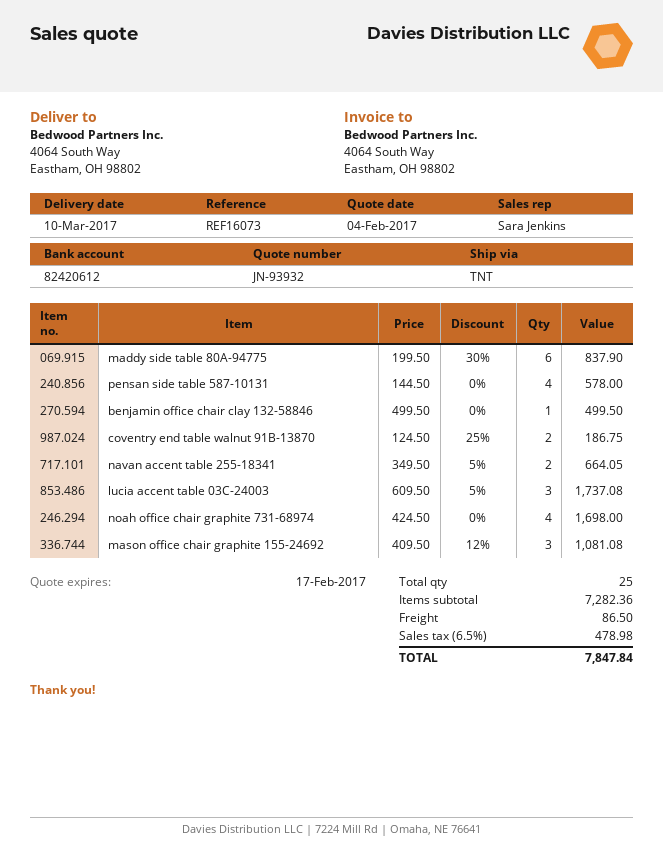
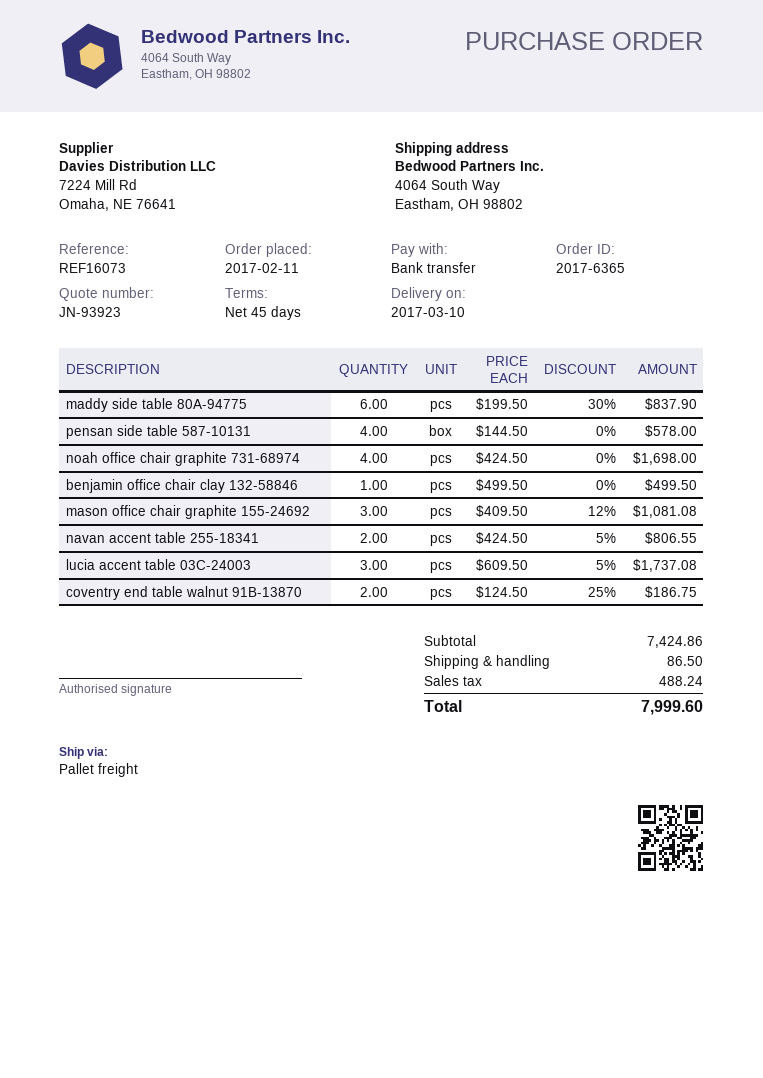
quote number: JN-93932 -> JN-93923
shipping method: TNT -> pallet freight
navan accent table 255-18341: 2 x 349.50 - 5% = 664.05 -> 2 x 424.50 - 5% = 806.55
subtotal: 7282.36 -> 7424.86
tax: 478.98 -> 488.24
total: 7847.84 -> 7999.60

